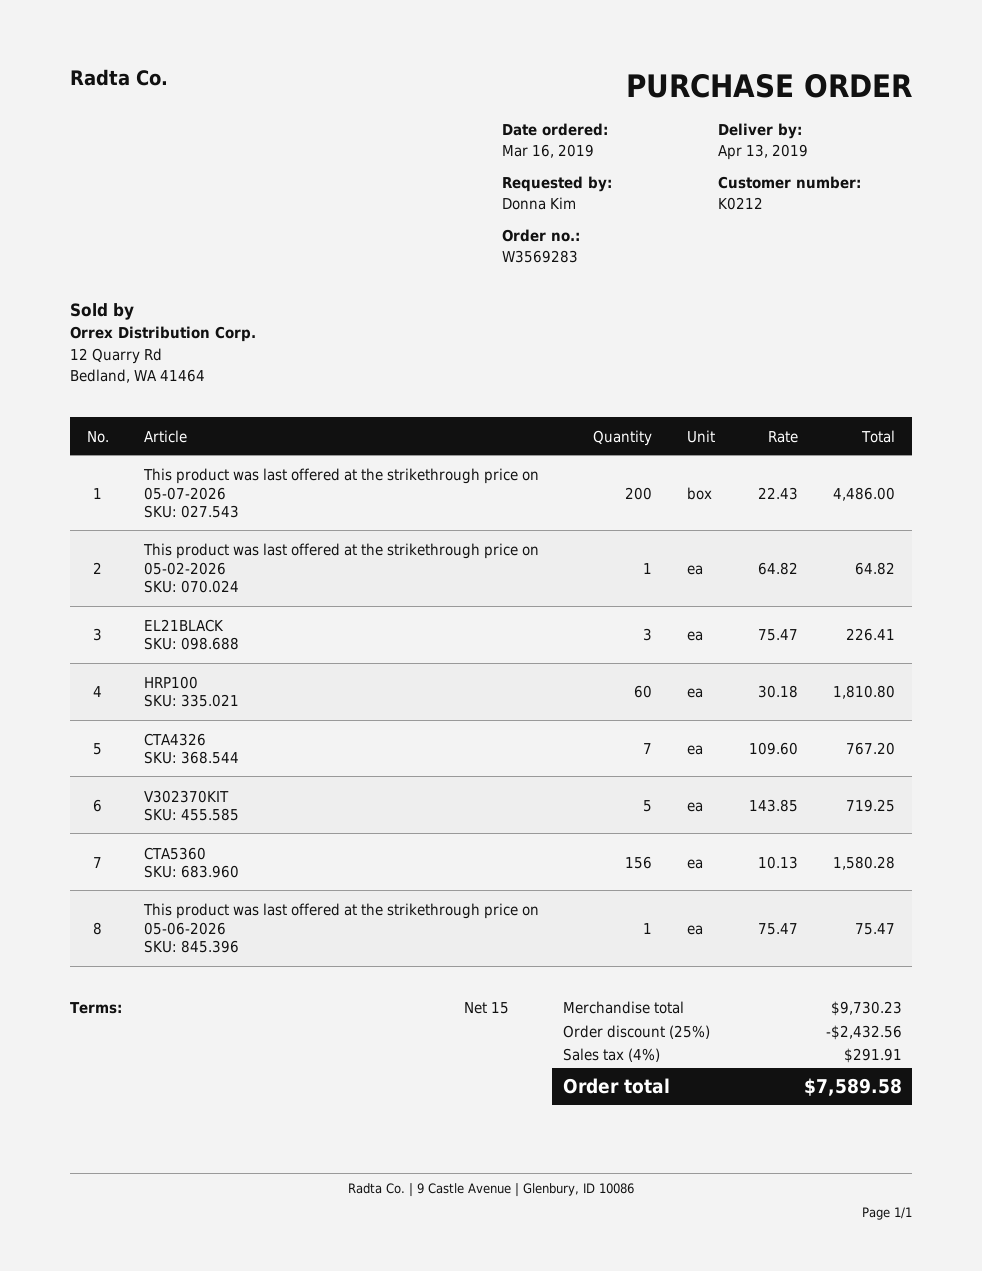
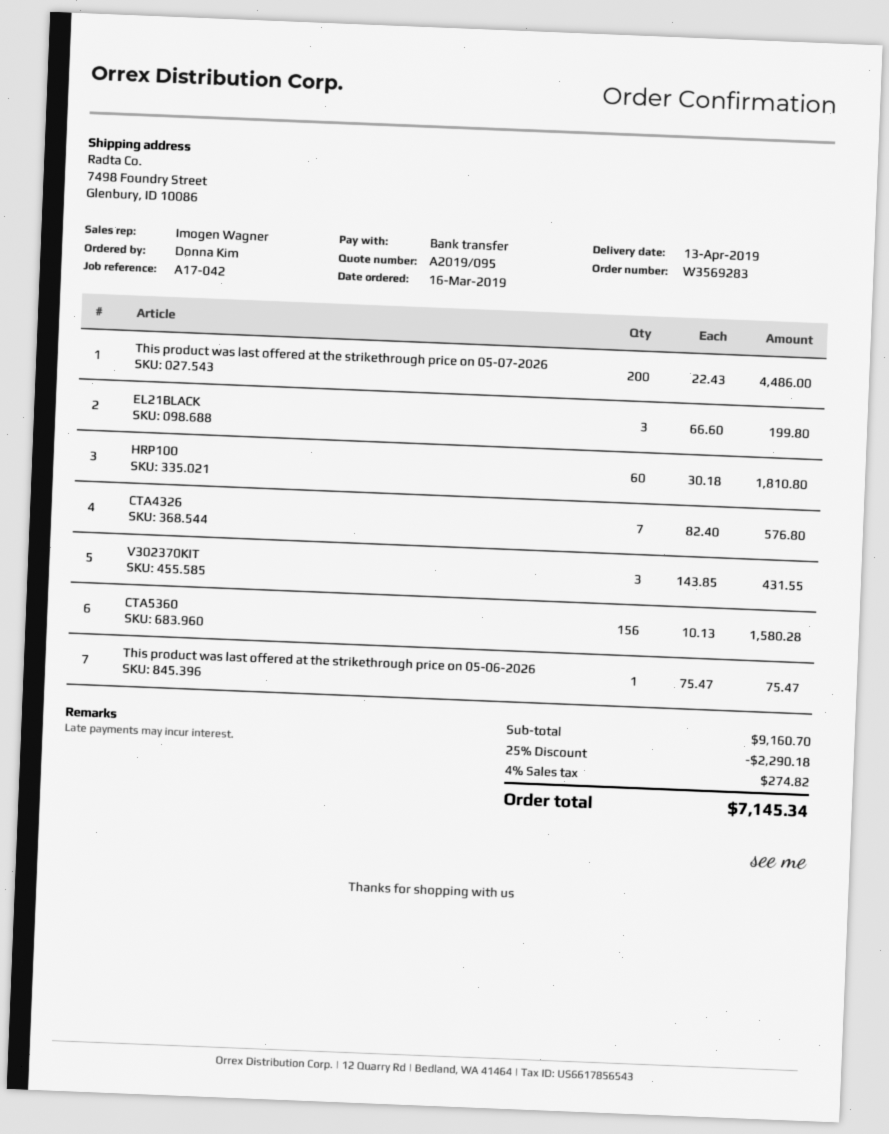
This product was last offered at the strikethrough price on 05-02-2026: 1 x 64.82 = 64.82 -> none
EL21BLACK: 3 x 75.47 = 226.41 -> 3 x 66.60 = 199.80
CTA4326: 7 x 109.60 = 767.20 -> 7 x 82.40 = 576.80
V302370KIT: 5 x 143.85 = 719.25 -> 3 x 143.85 = 431.55
subtotal: 9730.23 -> 9160.70
discount: 25% = 2432.56 -> 25% = 2290.18
tax: 4% = 291.91 -> 4% = 274.82
total: 7589.58 -> 7145.34

